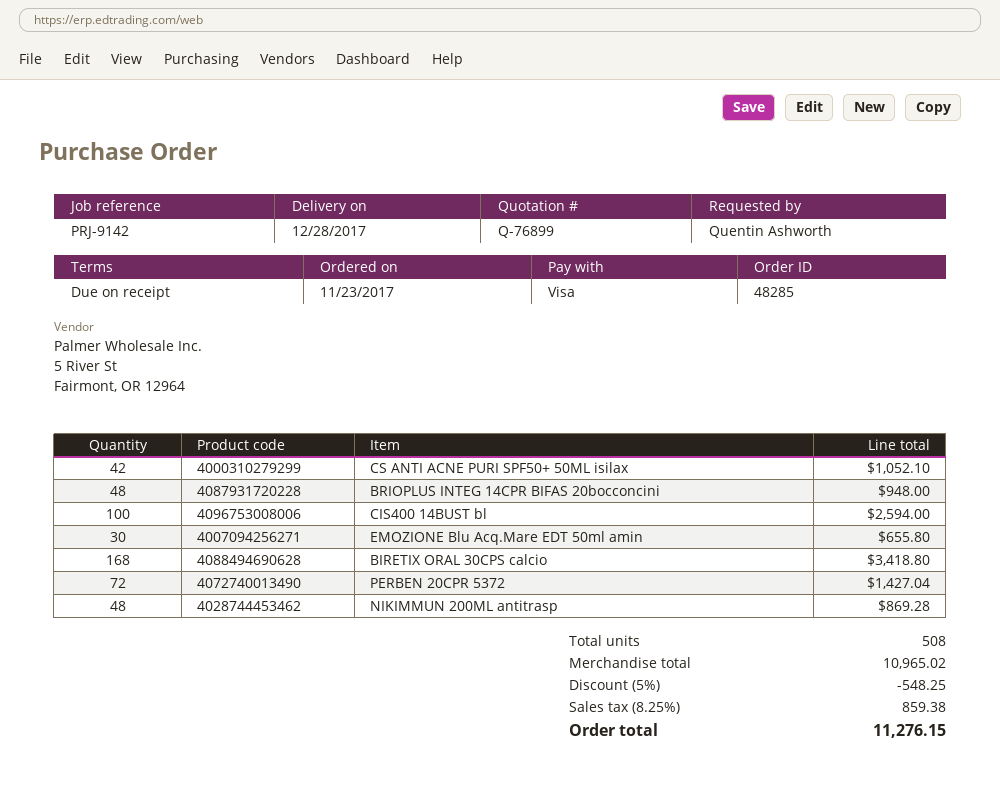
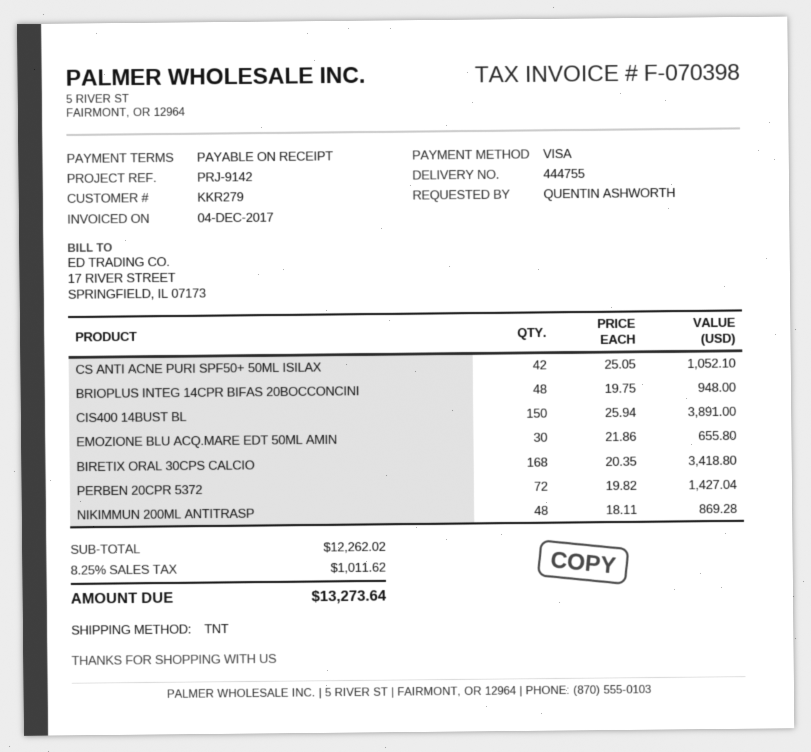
CIS400 14BUST bl: 100 for 2594.00 -> 150 for 3891.00
subtotal: 10965.02 -> 12262.02
discount: 5% = 548.25 -> none
tax: 8.25% = 859.38 -> 8.25% = 1011.62
total: 11276.15 -> 13273.64

